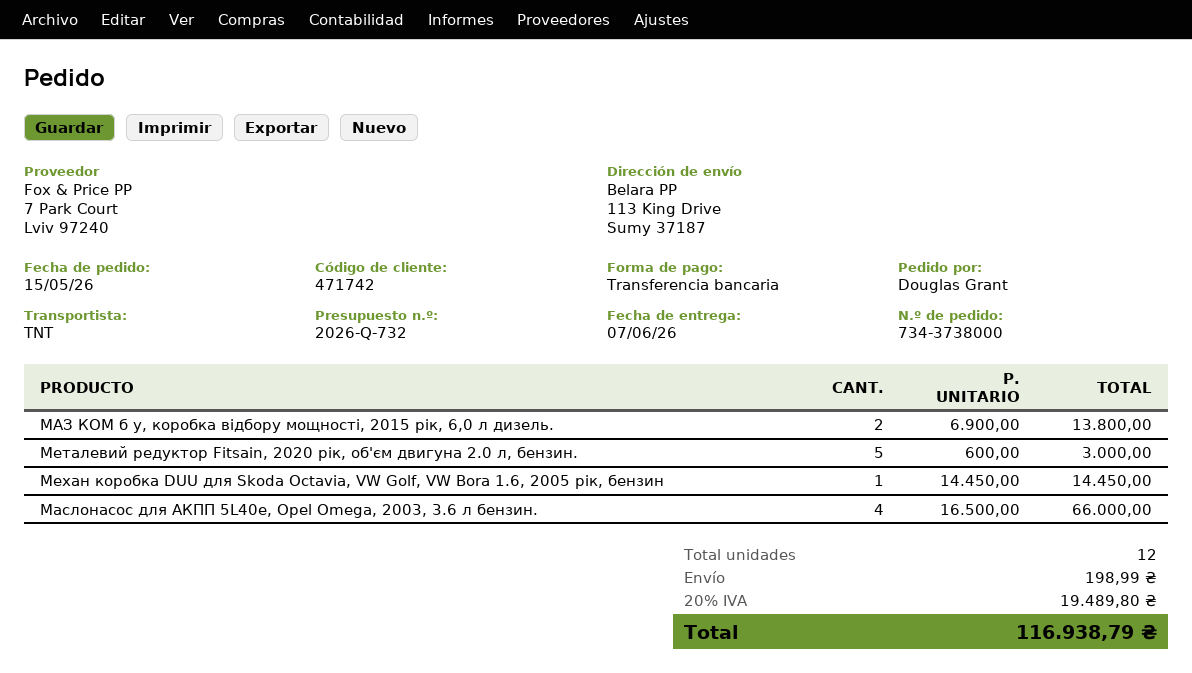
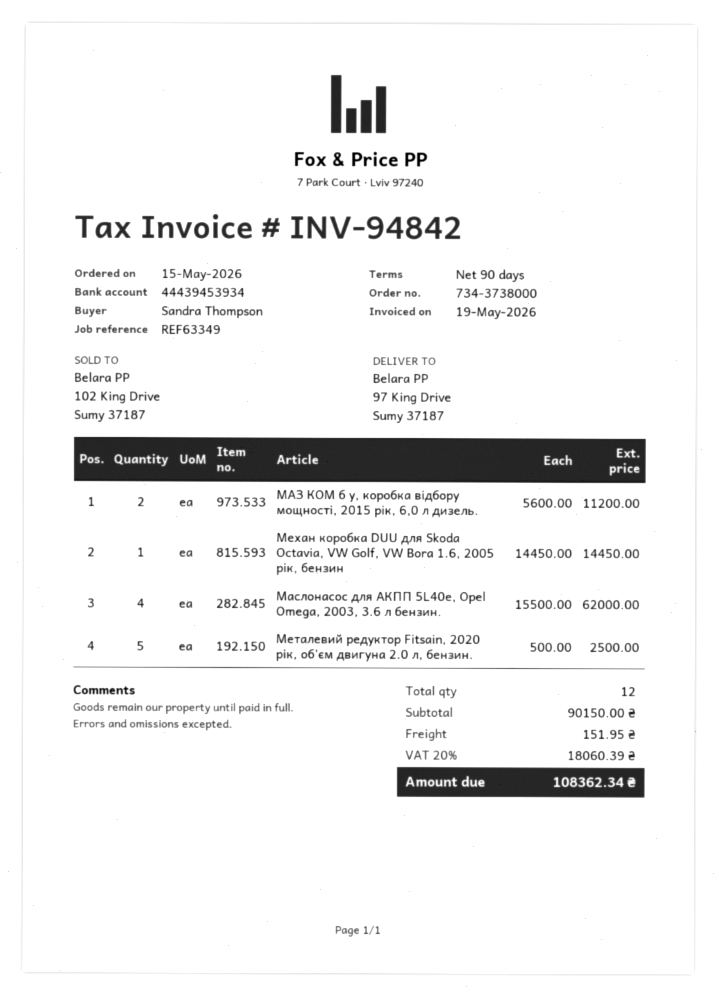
ordered by: Douglas Grant -> Sandra Thompson
ship to: 113 King Drive, Sumy 37187 -> 97 King Drive, Sumy 37187
МАЗ КОМ б у, коробка відбору мощності, 2015 рік, 6,0 л дизель.: 2 x 6900.00 = 13800.00 -> 2 x 5600.00 = 11200.00
Металевий редуктор Fitsain, 2020 рік, об'єм двигуна 2.0 л, бензин.: 5 x 600.00 = 3000.00 -> 5 x 500.00 = 2500.00
Маслонасос для АКПП 5L40e, Opel Omega, 2003, 3.6 л бензин.: 4 x 16500.00 = 66000.00 -> 4 x 15500.00 = 62000.00
shipping: 198.99 -> 151.95
tax: 20% = 19489.80 -> 20% = 18060.39
total: 116938.79 -> 108362.34

